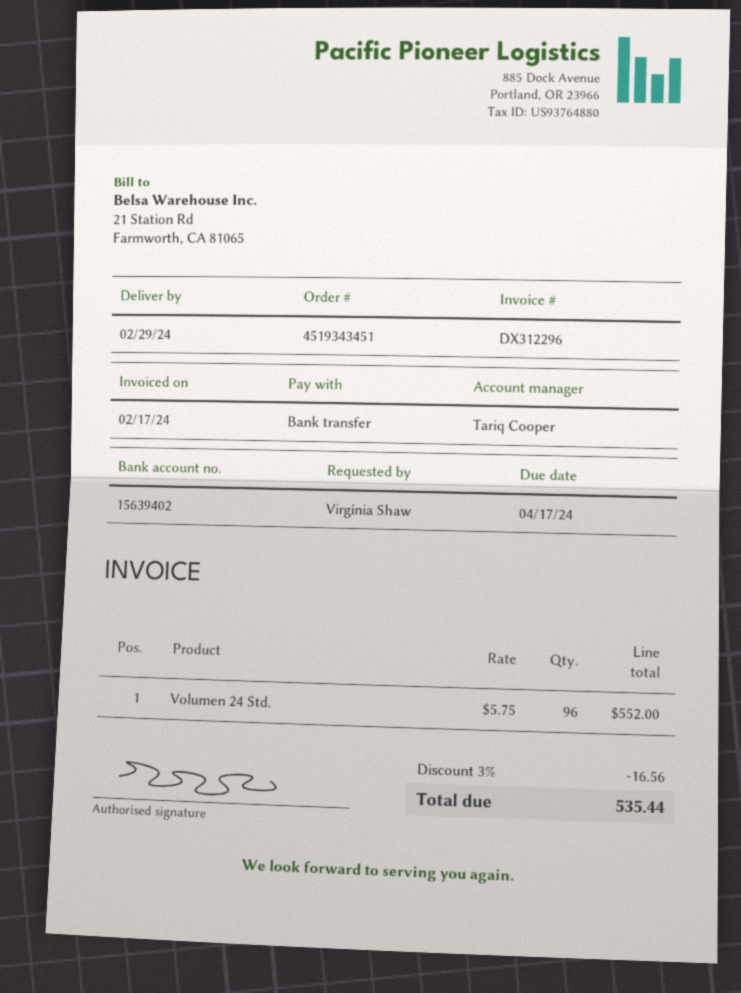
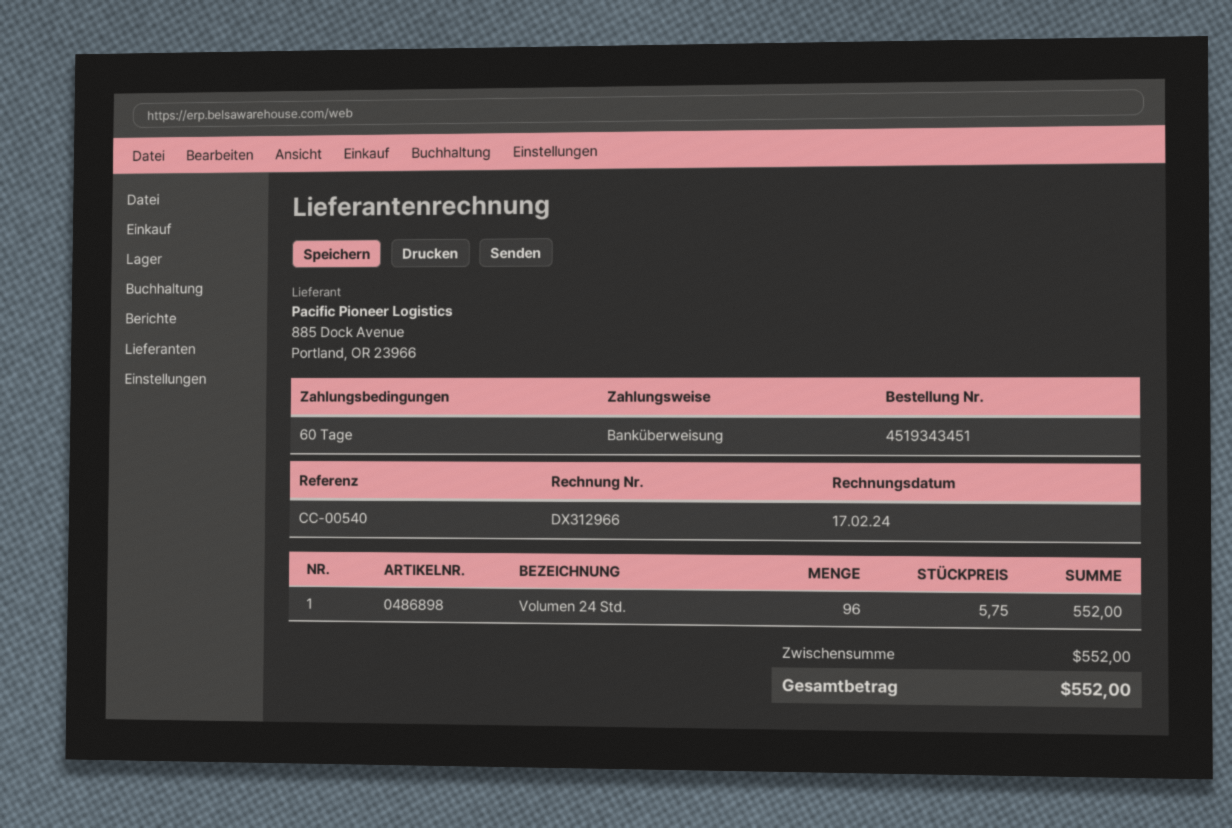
invoice number: DX312296 -> DX312966
discount: 3% = 16.56 -> none
total: 535.44 -> 552.00

